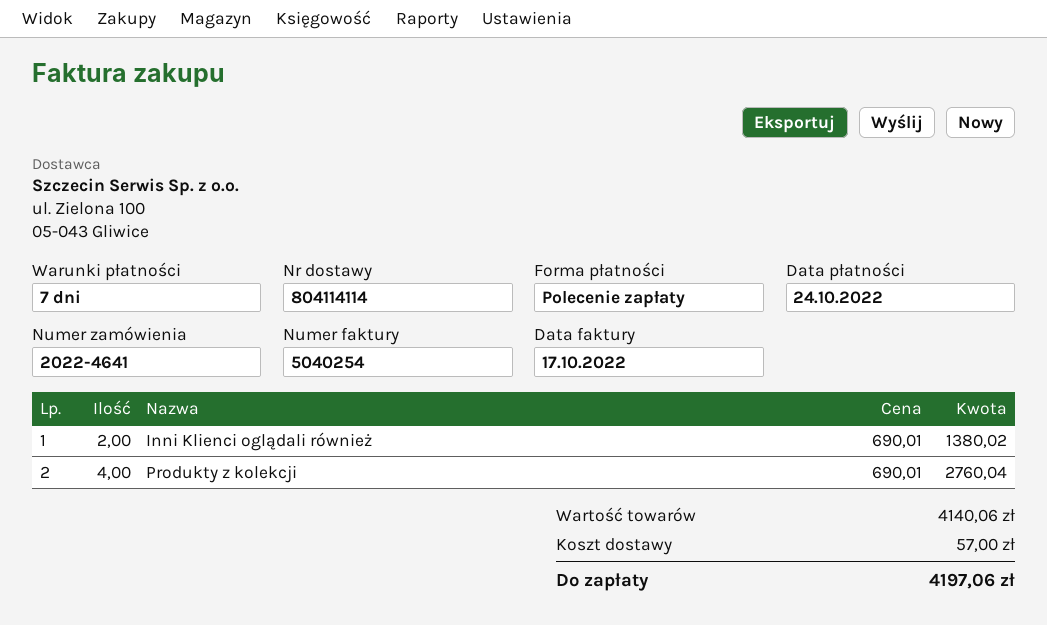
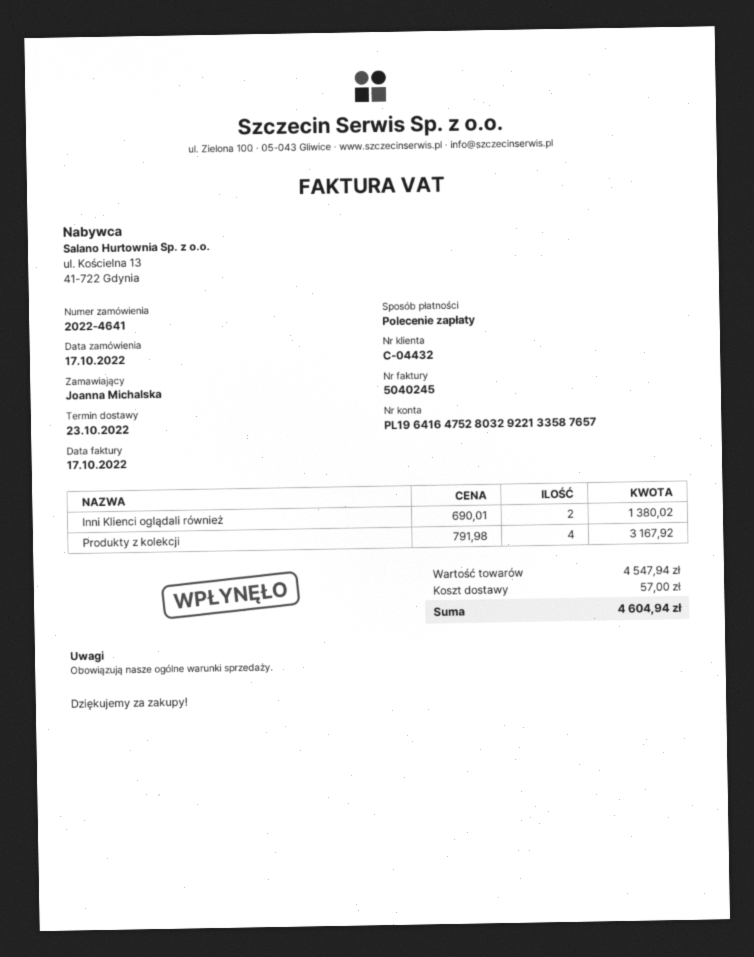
invoice number: 5040254 -> 5040245
Produkty z kolekcji: 4 x 690.01 = 2760.04 -> 4 x 791.98 = 3167.92
subtotal: 4140.06 -> 4547.94
total: 4197.06 -> 4604.94

